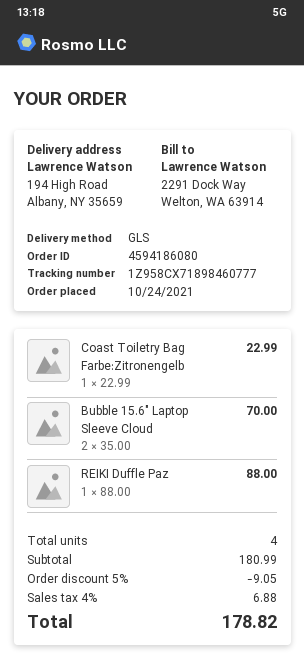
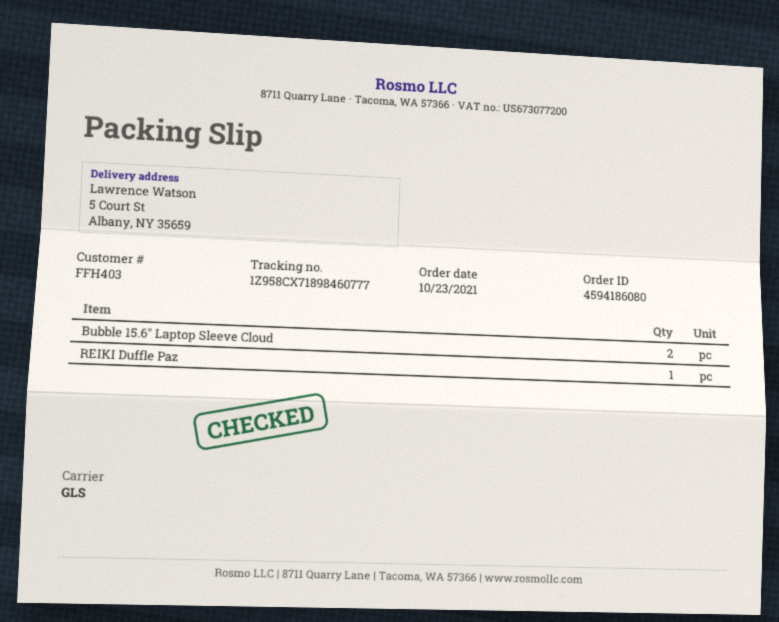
order date: 2021-10-24 -> 2021-10-23
ship to: 194 High Road, Albany, NY 35659 -> 5 Court St, Albany, NY 35659
Coast Toiletry Bag Farbe:Zitronengelb: 1 -> none

